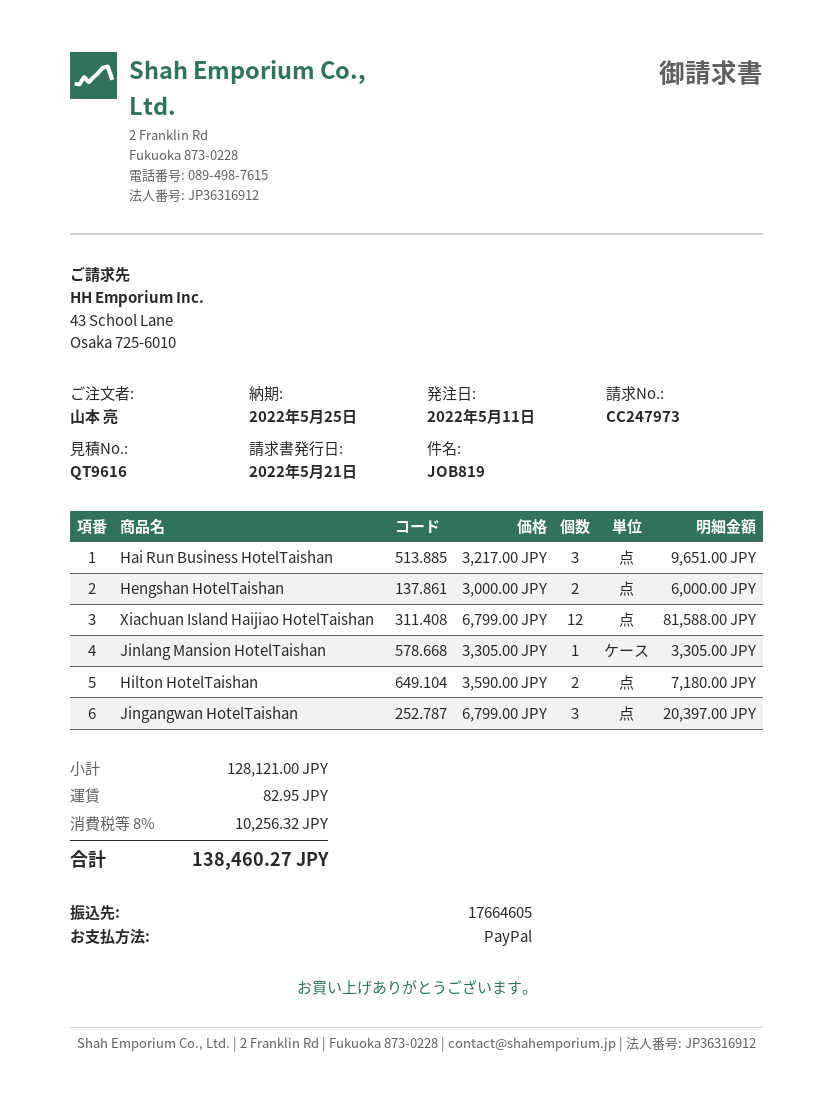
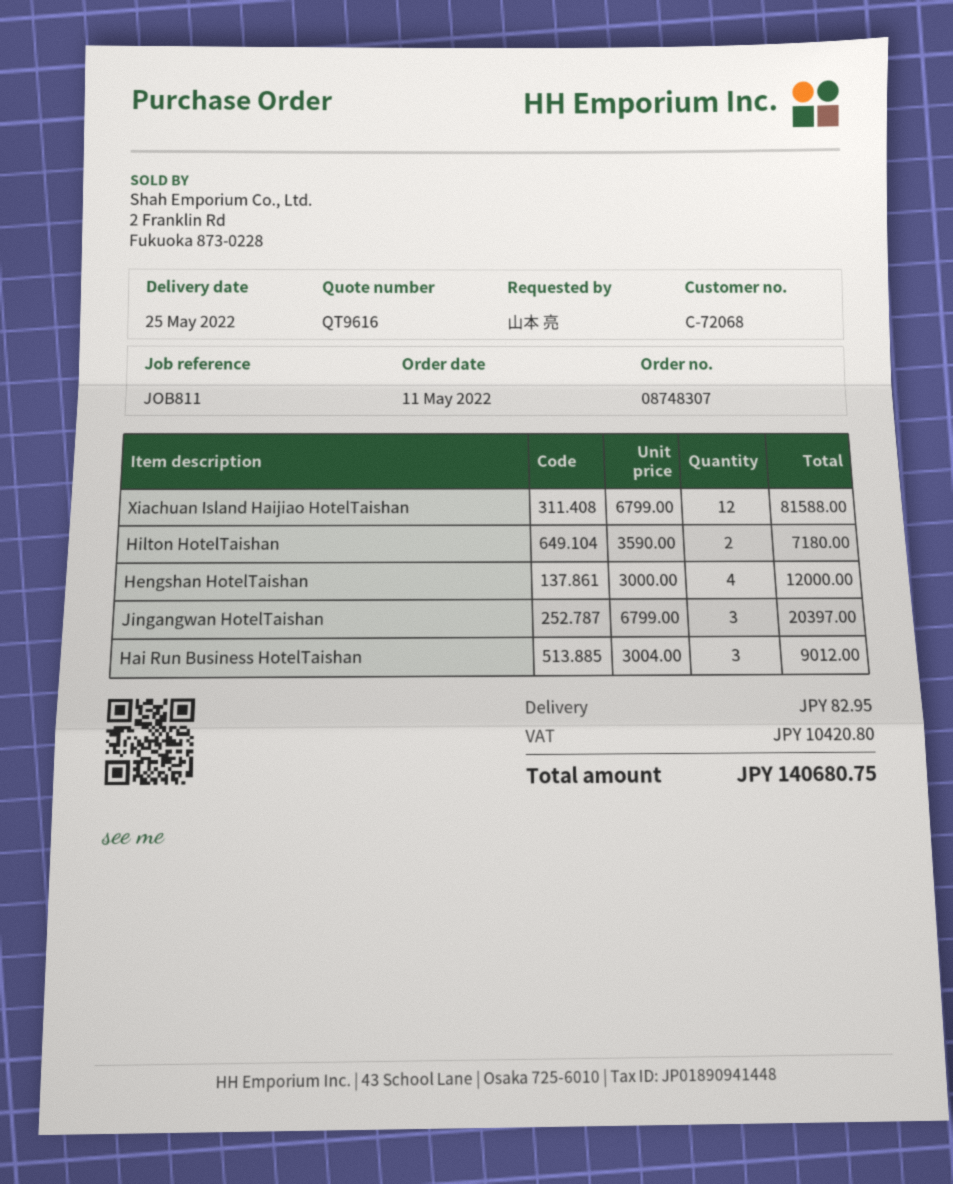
reference: JOB819 -> JOB811
Hai Run Business HotelTaishan: 3 x 3217.00 = 9651.00 -> 3 x 3004.00 = 9012.00
Hengshan HotelTaishan: 2 x 3000.00 = 6000.00 -> 4 x 3000.00 = 12000.00
Jinlang Mansion HotelTaishan: 1 x 3305.00 = 3305.00 -> none
tax: 10256.32 -> 10420.80
total: 138460.27 -> 140680.75

